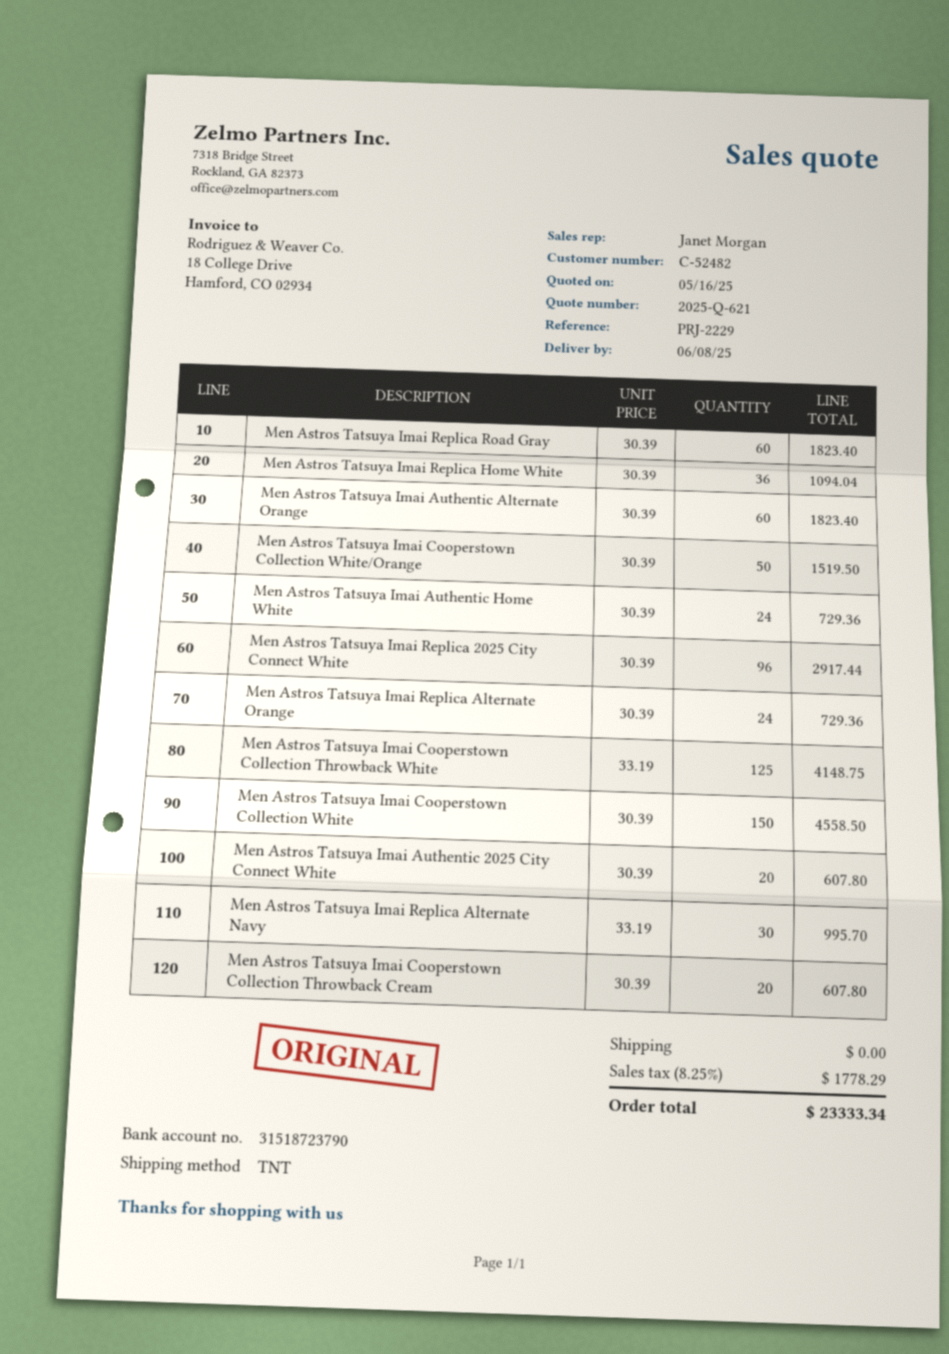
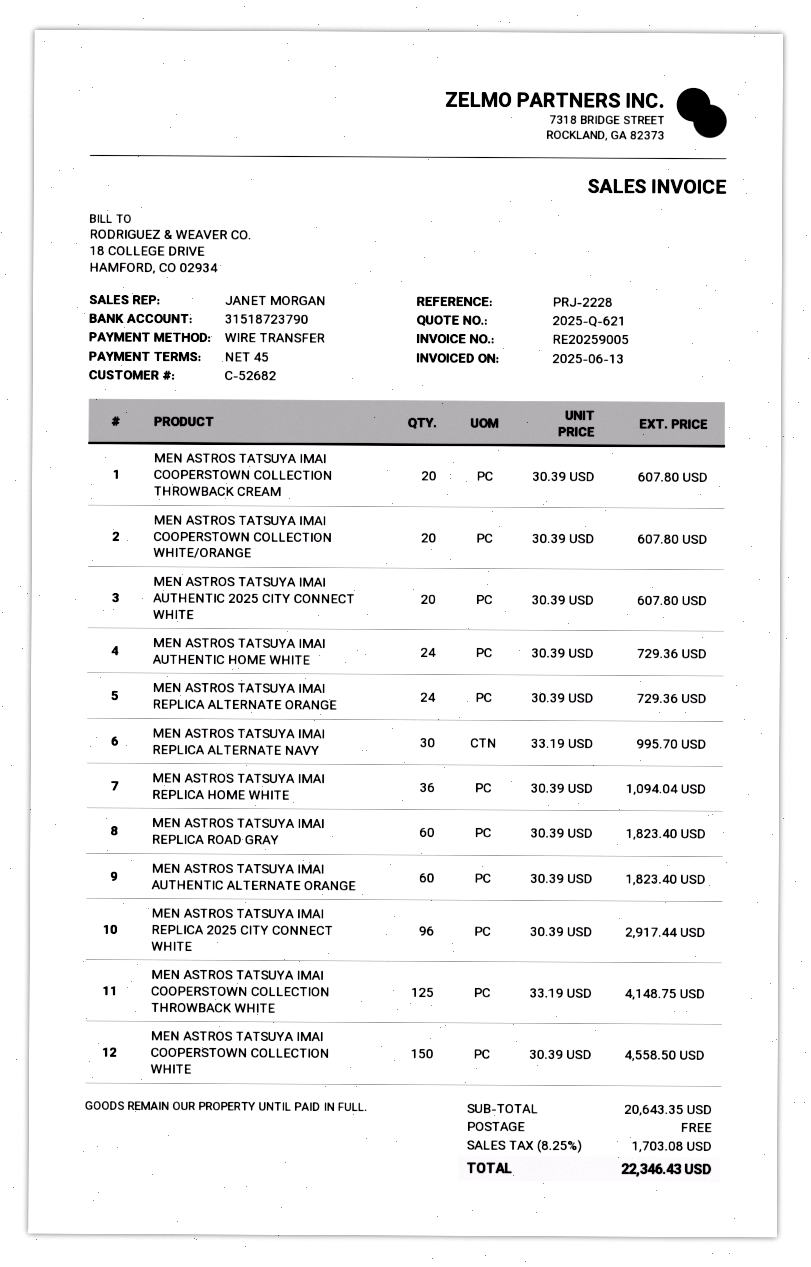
customer number: C-52482 -> C-52682
reference: PRJ-2229 -> PRJ-2228
Men Astros Tatsuya Imai Cooperstown Collection White/Orange: 50 x 30.39 = 1519.50 -> 20 x 30.39 = 607.80
tax: 8.25% = 1778.29 -> 8.25% = 1703.08
total: 23333.34 -> 22346.43

